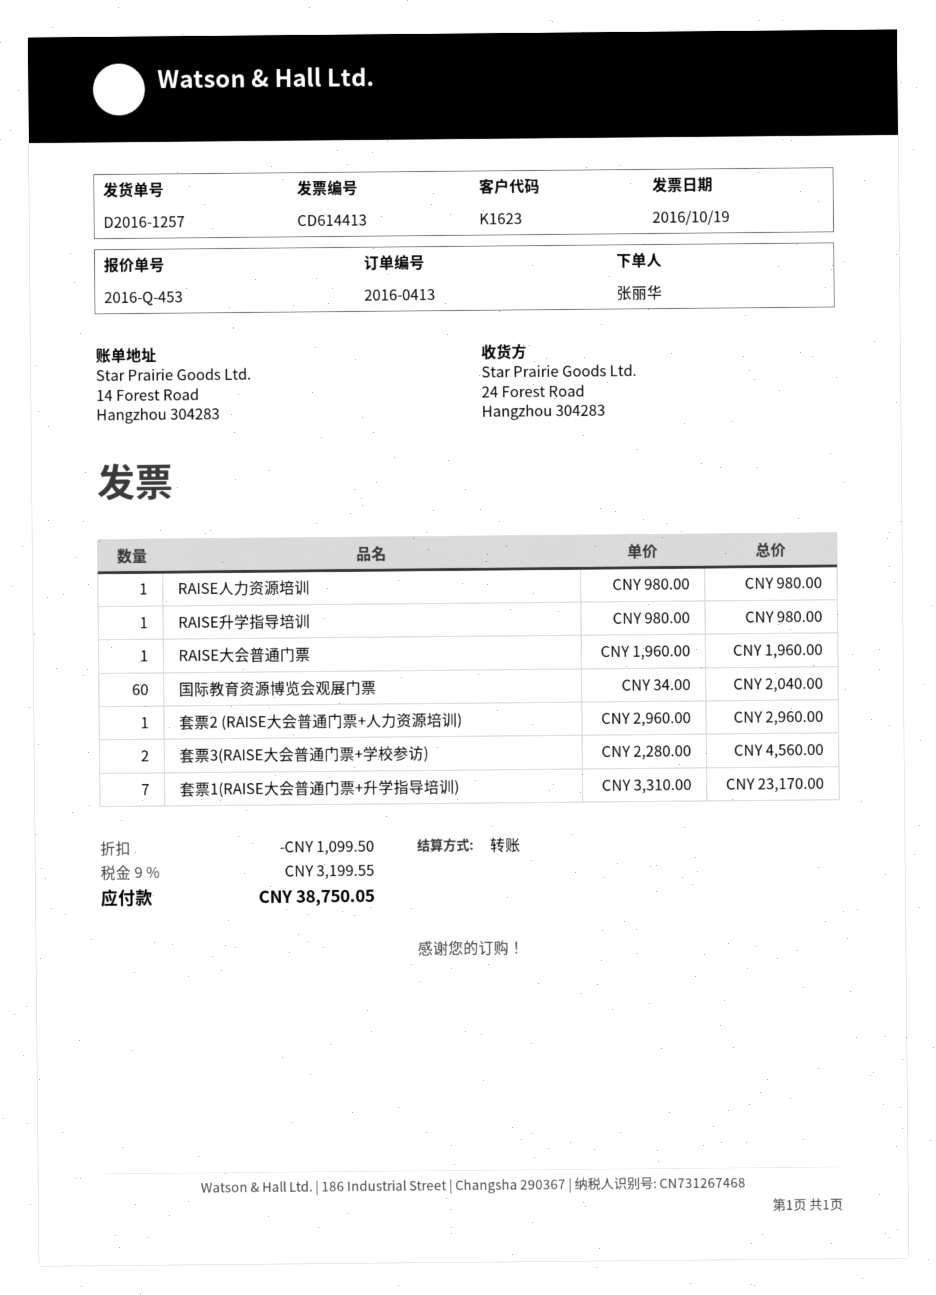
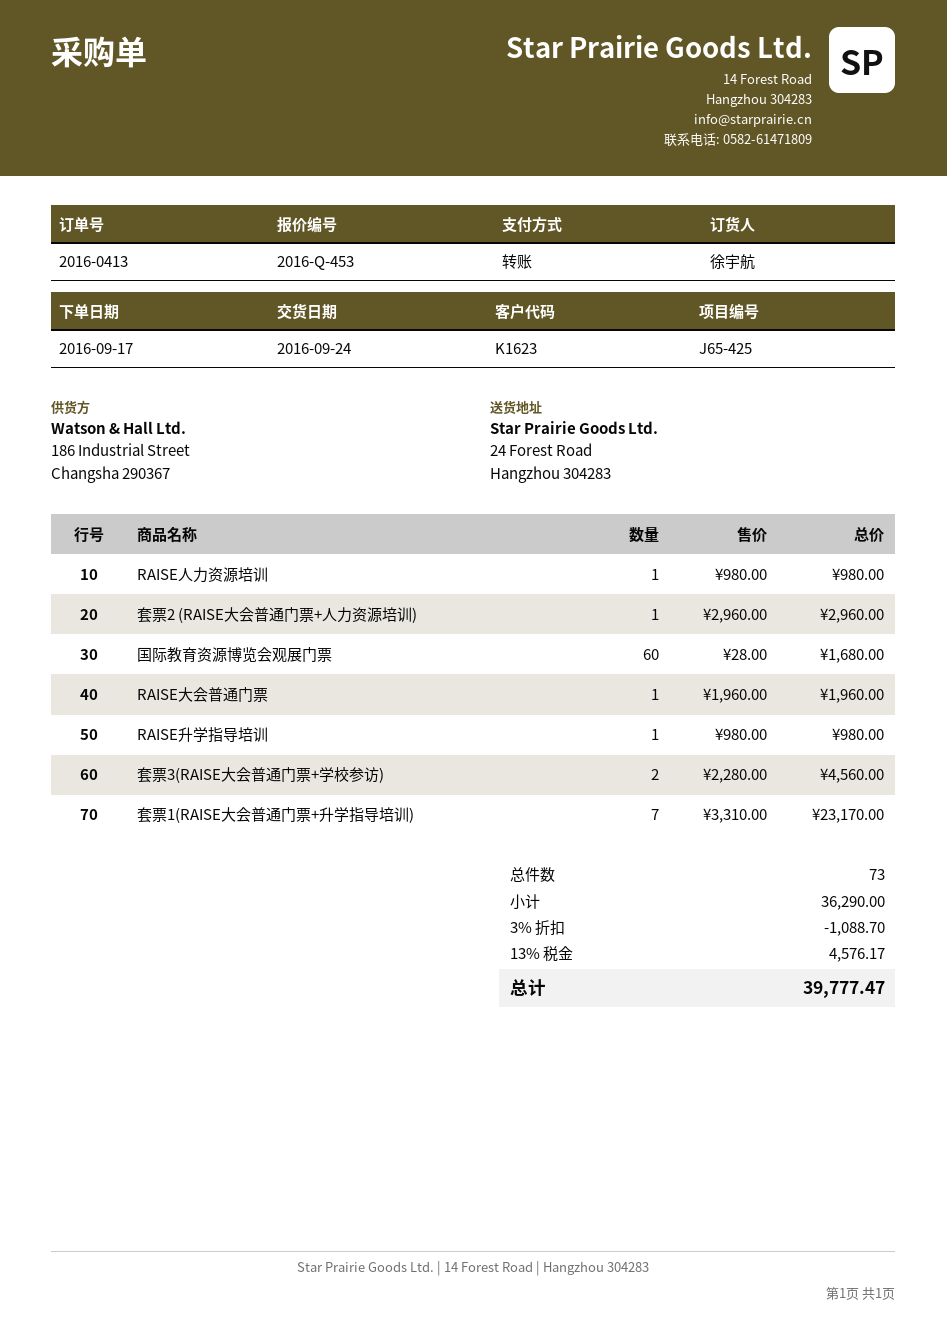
ordered by: 张丽华 -> 徐宇航
国际教育资源博览会观展门票: 60 x 34.00 = 2040.00 -> 60 x 28.00 = 1680.00
discount: 1099.50 -> 1088.70
tax: 9% = 3199.55 -> 13% = 4576.17
total: 38750.05 -> 39777.47

